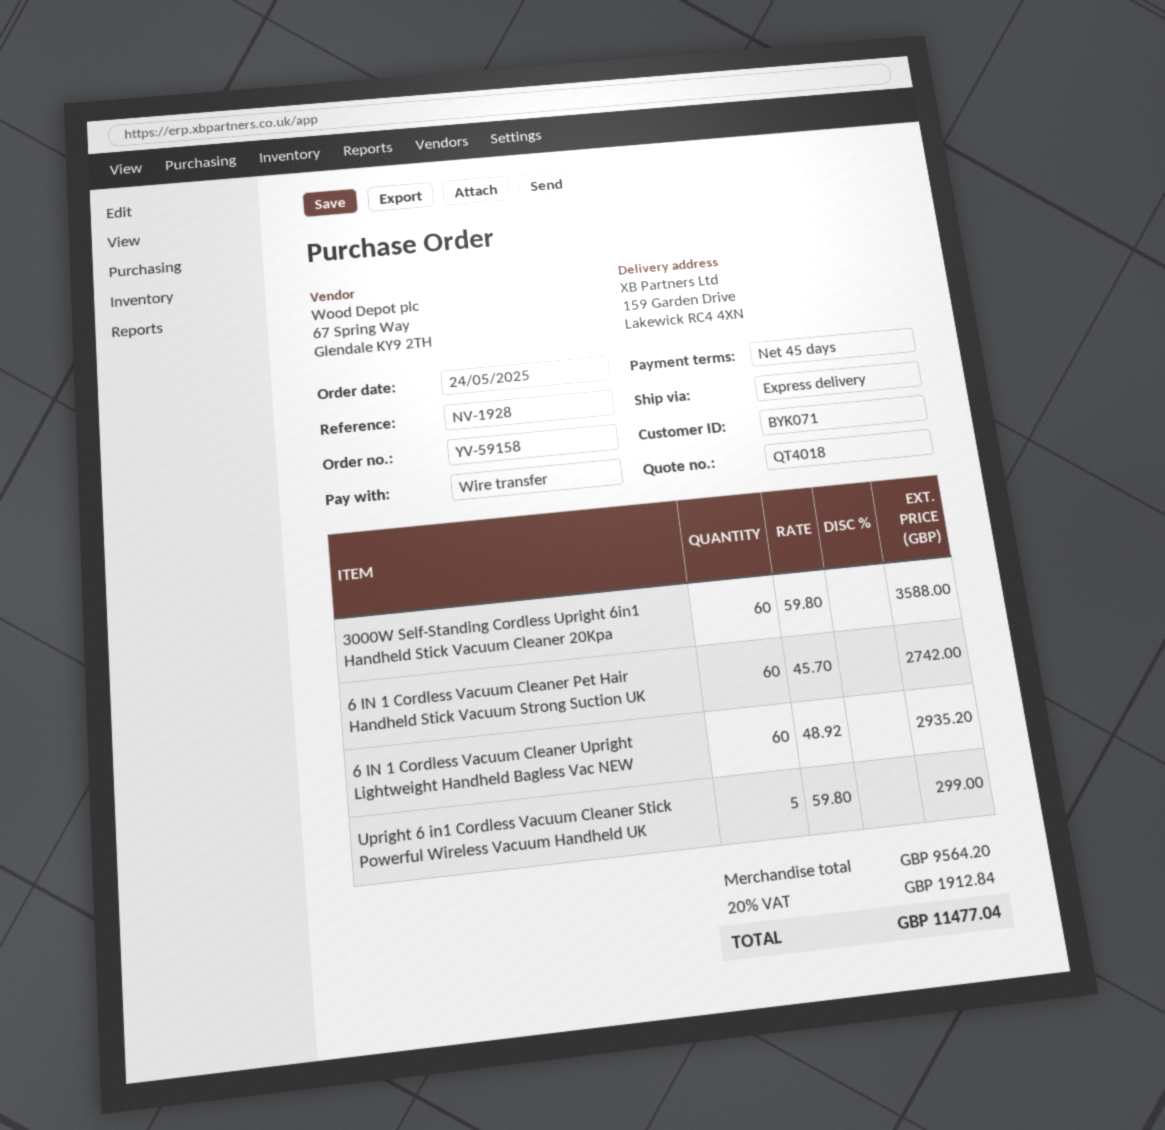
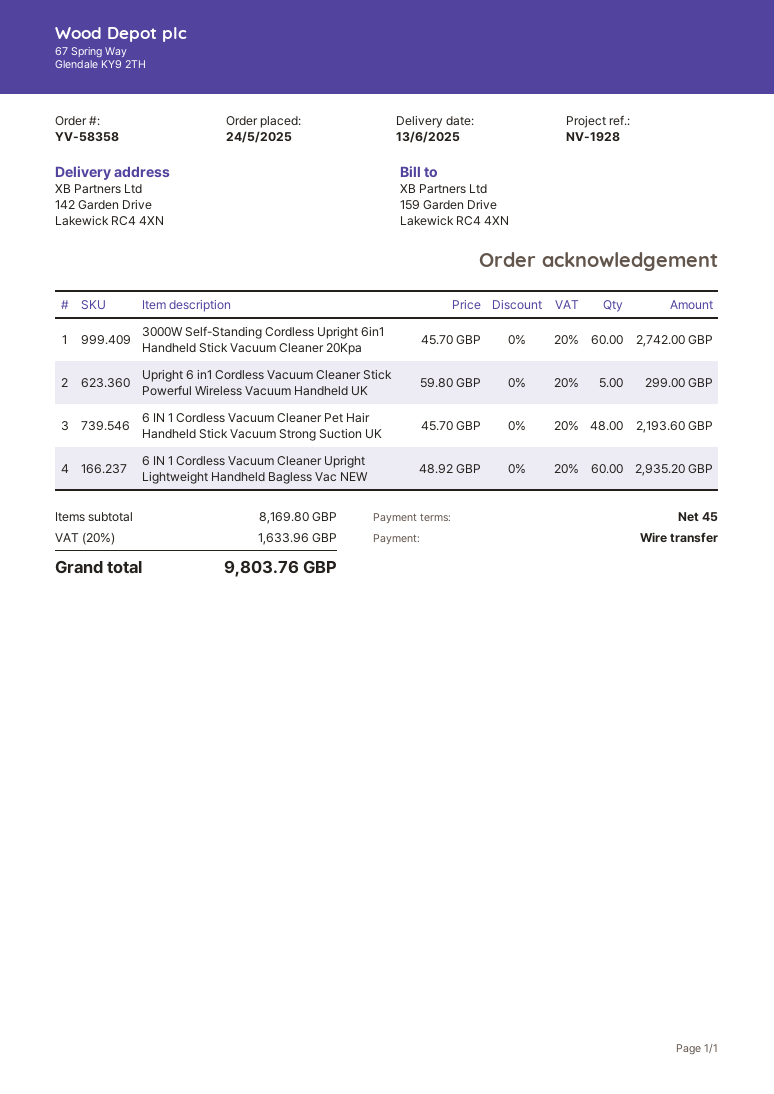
order number: YV-59158 -> YV-58358
ship to: 159 Garden Drive, Lakewick RC4 4XN -> 142 Garden Drive, Lakewick RC4 4XN
3000W Self-Standing Cordless Upright 6in1 Handheld Stick Vacuum Cleaner 20Kpa: 60 x 59.80 = 3588.00 -> 60 x 45.70 = 2742.00
6 IN 1 Cordless Vacuum Cleaner Pet Hair Handheld Stick Vacuum Strong Suction UK: 60 x 45.70 = 2742.00 -> 48 x 45.70 = 2193.60
subtotal: 9564.20 -> 8169.80
tax: 20% = 1912.84 -> 20% = 1633.96
total: 11477.04 -> 9803.76

